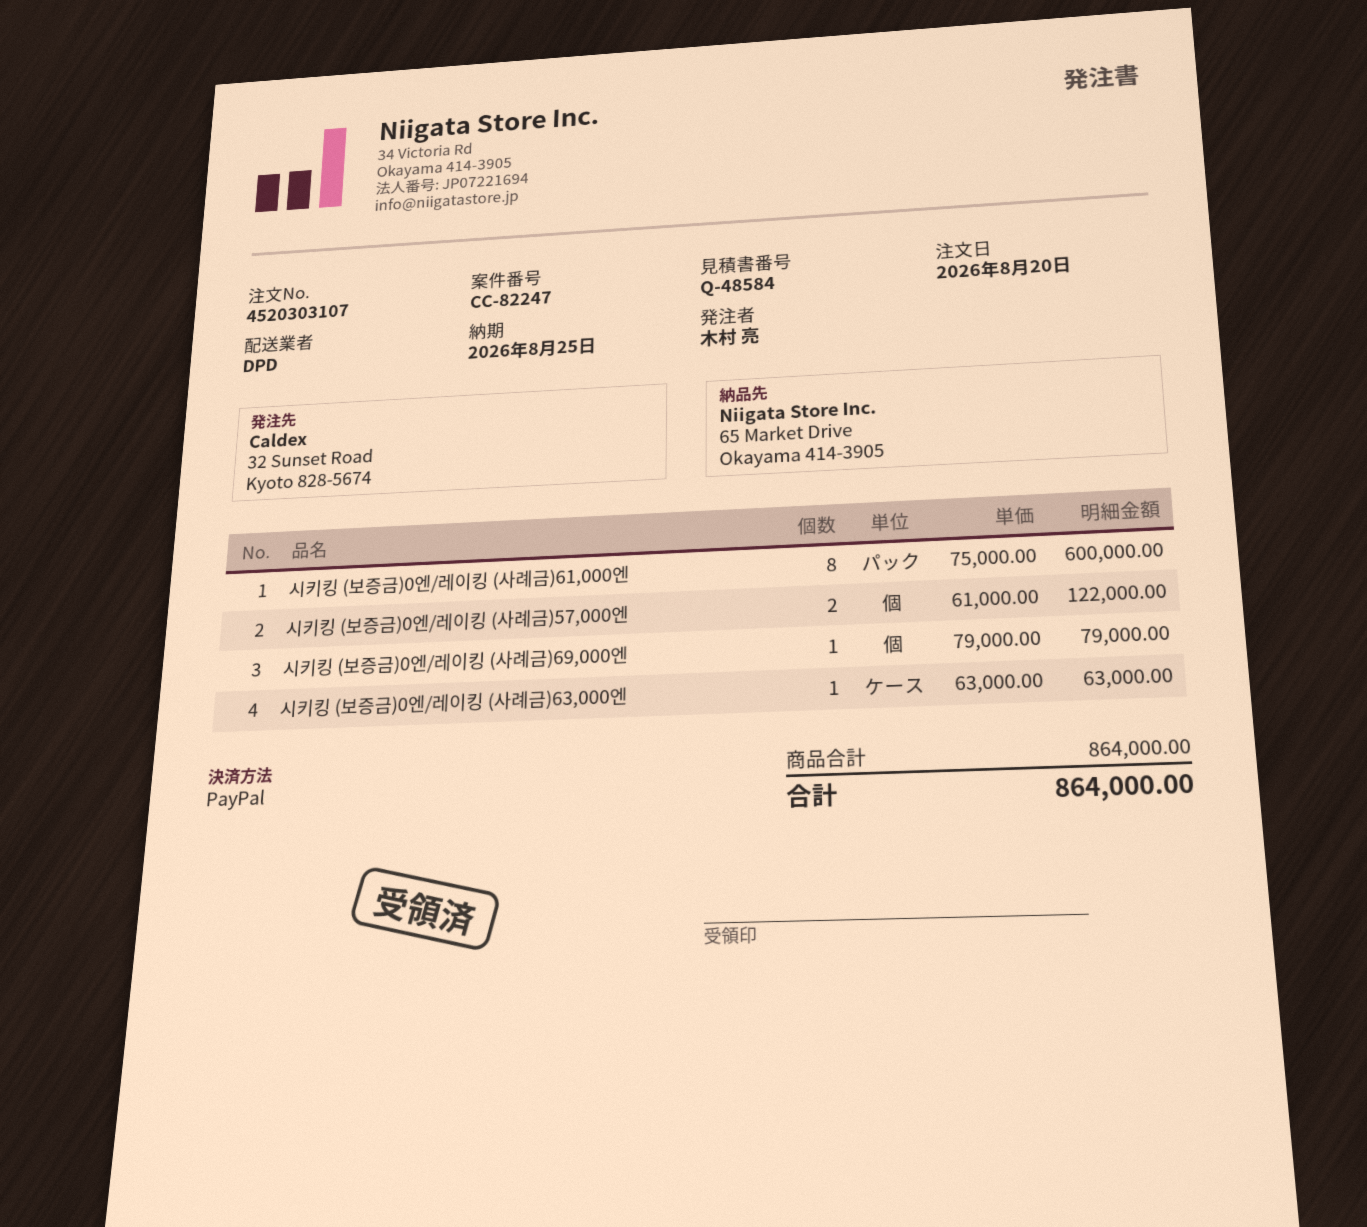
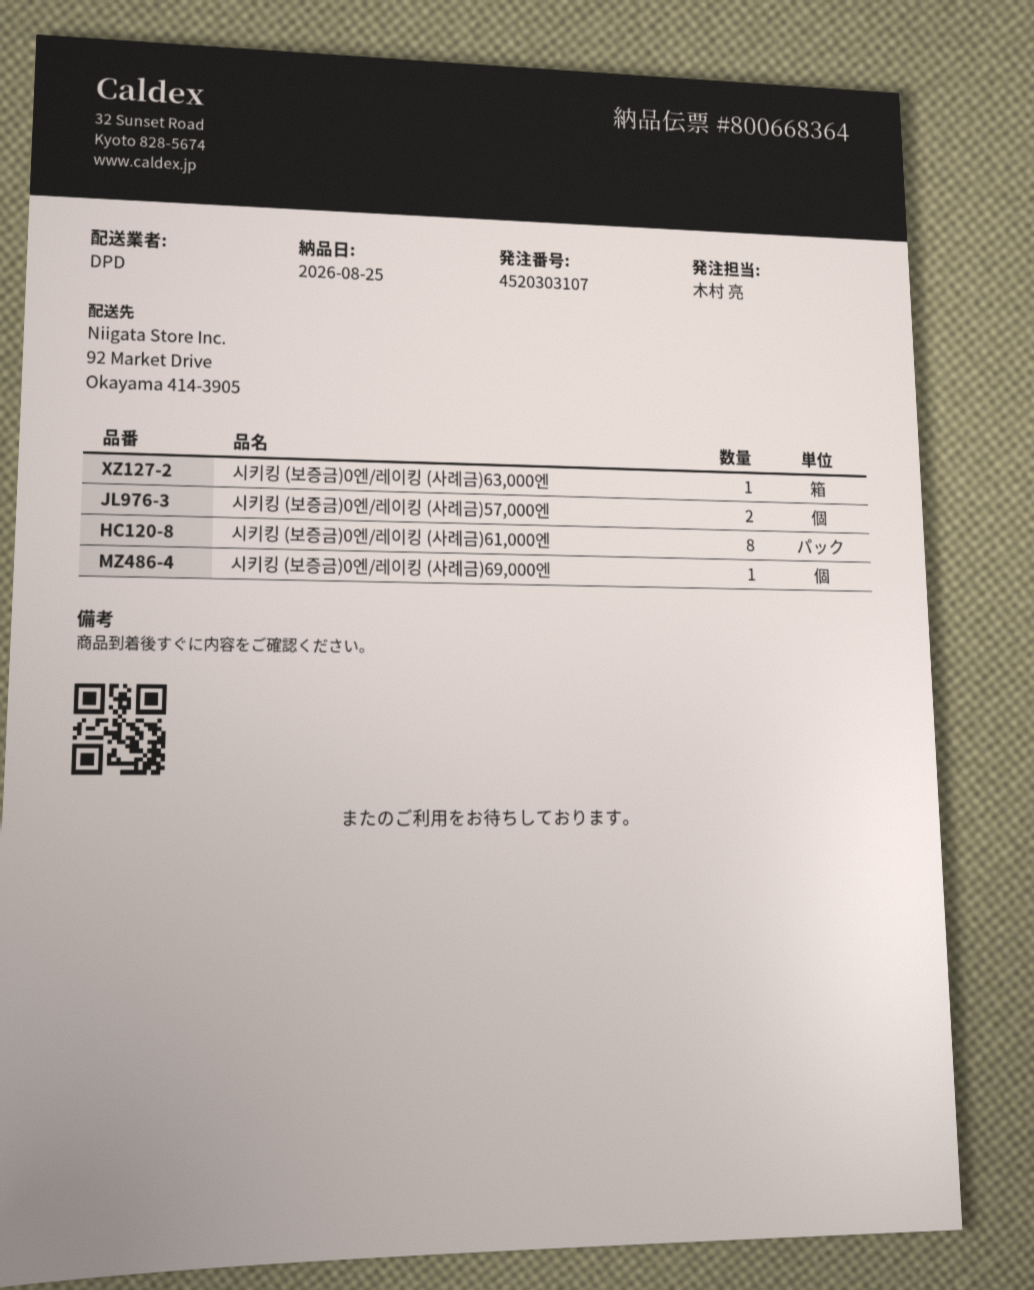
ship to: 65 Market Drive, Okayama 414-3905 -> 92 Market Drive, Okayama 414-3905

